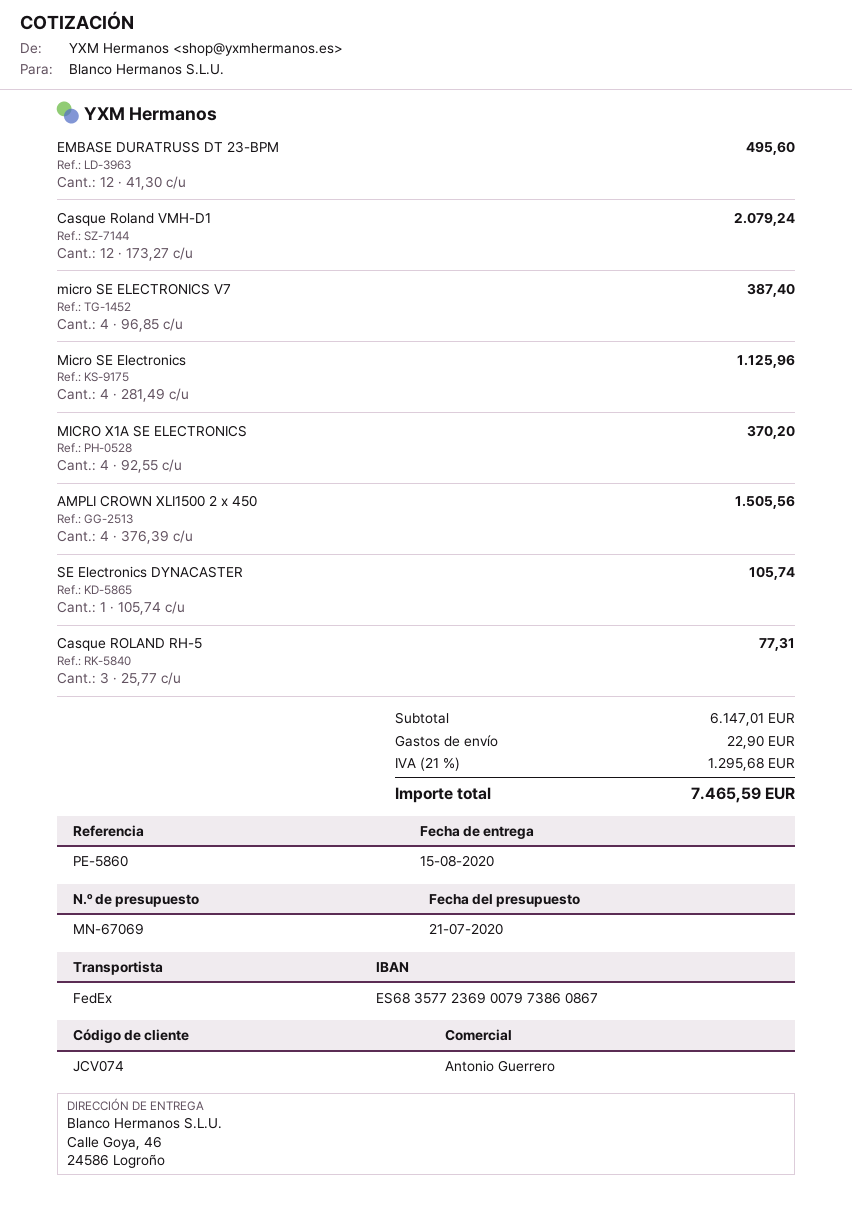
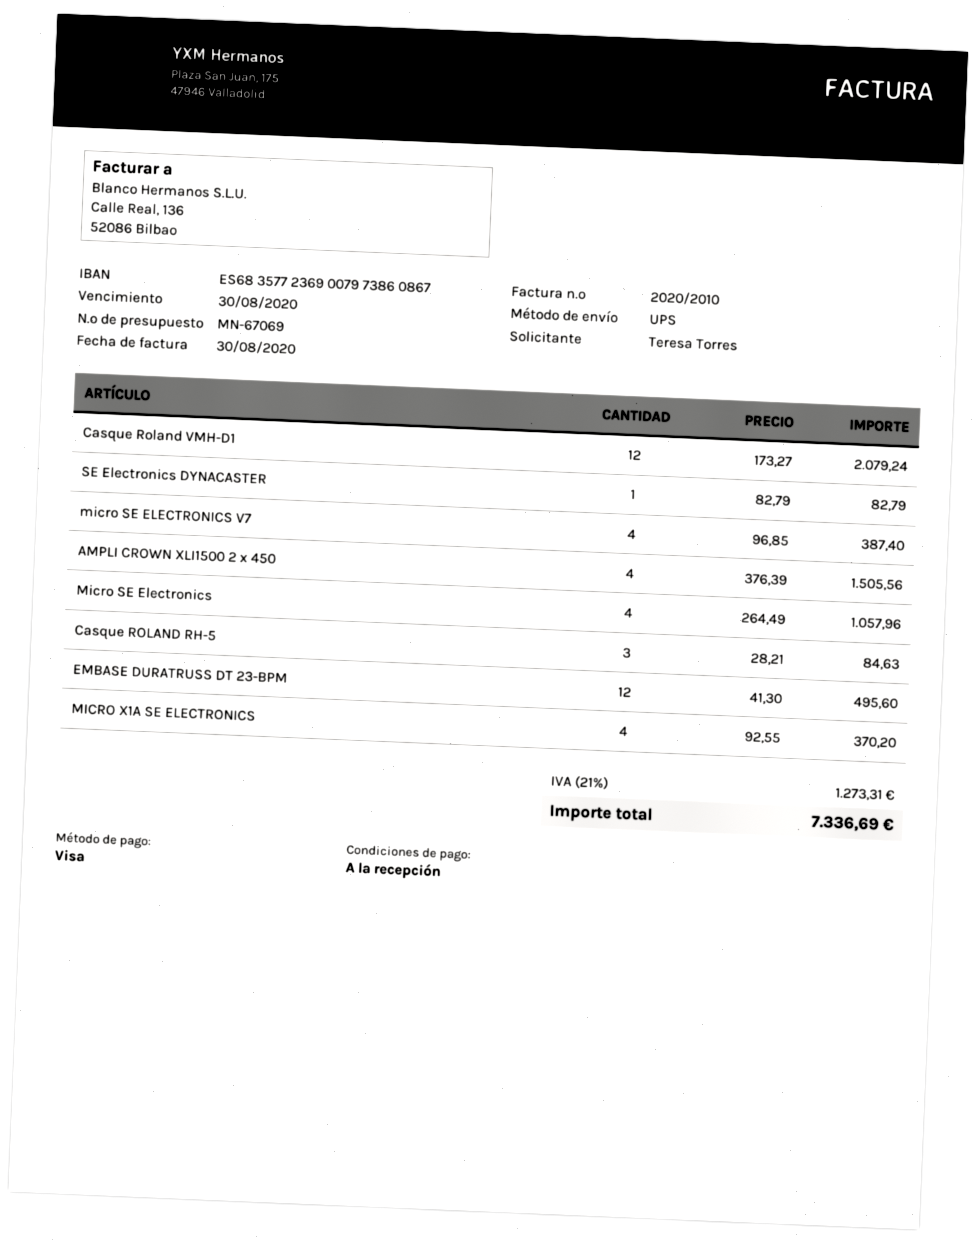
shipping method: FedEx -> UPS
Micro SE Electronics: 4 x 281.49 = 1125.96 -> 4 x 264.49 = 1057.96
SE Electronics DYNACASTER: 1 x 105.74 = 105.74 -> 1 x 82.79 = 82.79
Casque ROLAND RH-5: 3 x 25.77 = 77.31 -> 3 x 28.21 = 84.63
shipping: 22.90 -> none
tax: 21% = 1295.68 -> 21% = 1273.31
total: 7465.59 -> 7336.69

